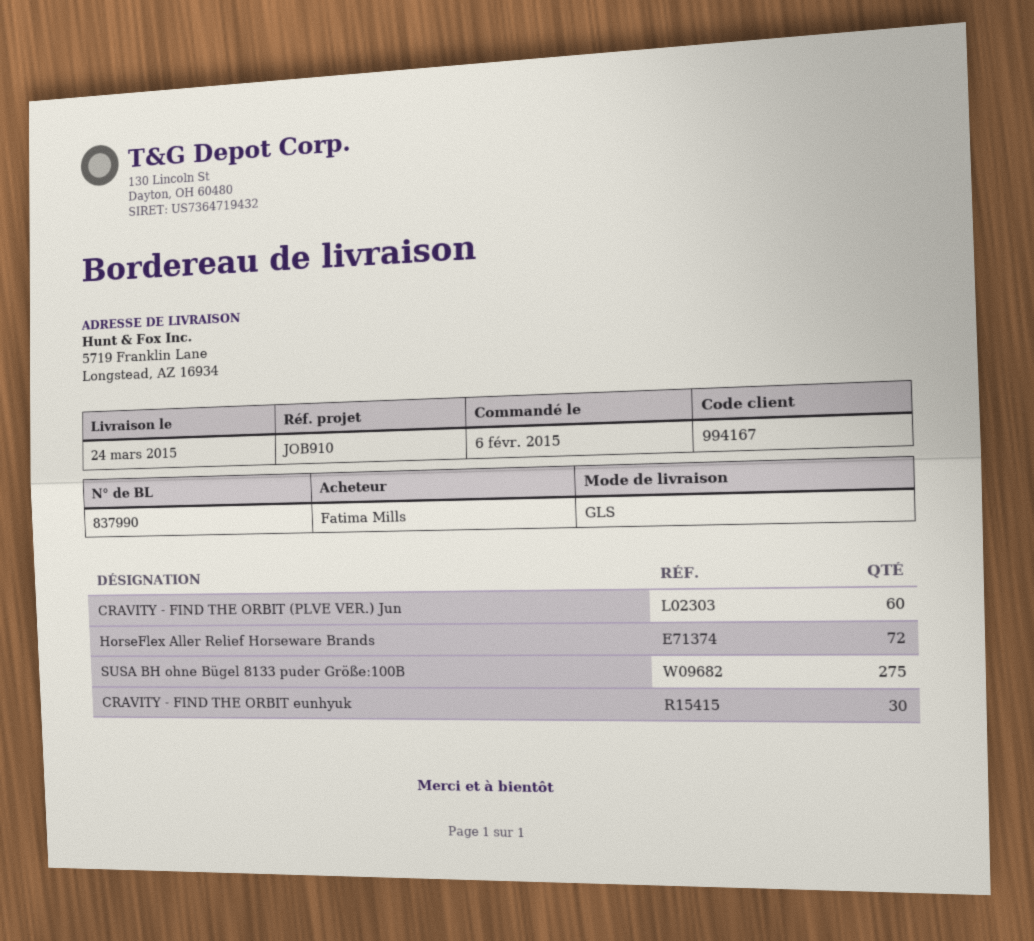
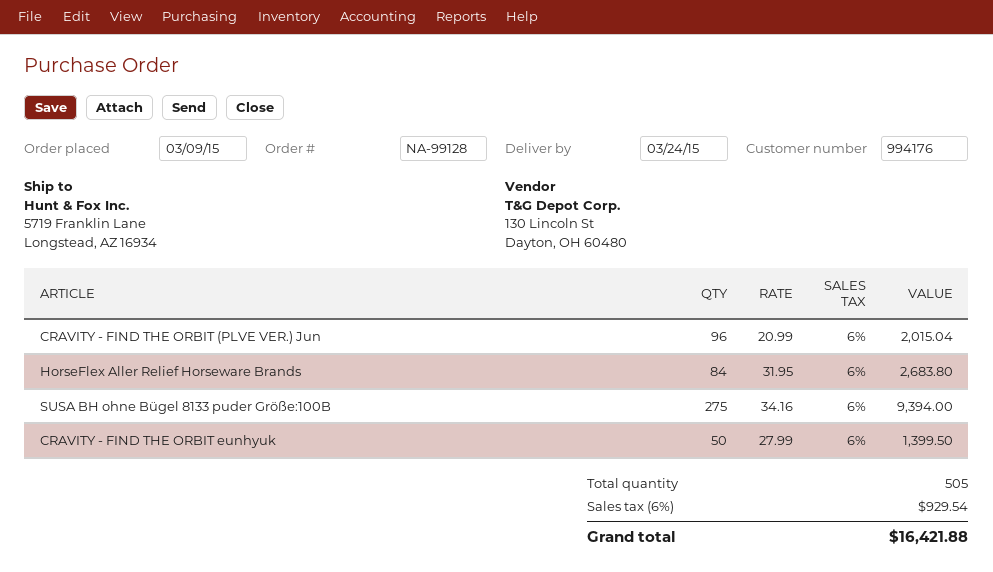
order date: 2015-02-06 -> 2015-03-09
customer number: 994167 -> 994176
CRAVITY - FIND THE ORBIT (PLVE VER.) Jun: 60 -> 96
HorseFlex Aller Relief Horseware Brands: 72 -> 84
CRAVITY - FIND THE ORBIT eunhyuk: 30 -> 50

